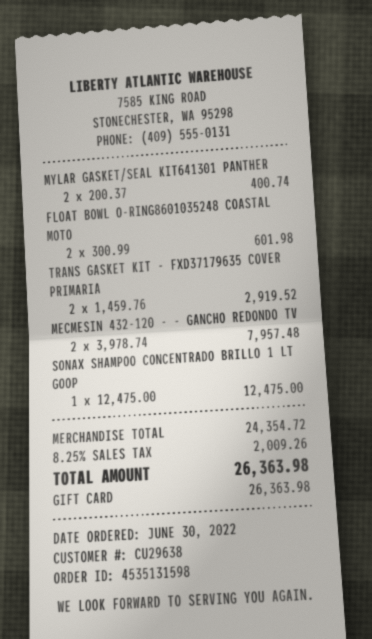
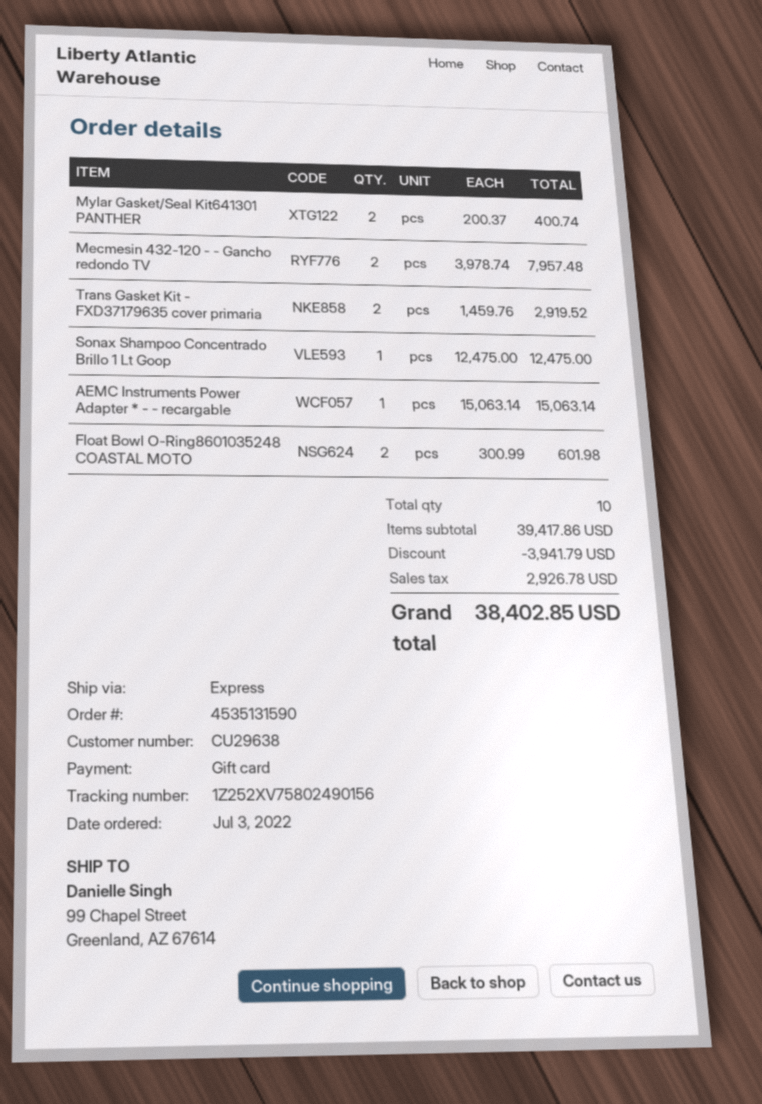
order number: 4535131598 -> 4535131590
order date: 2022-06-30 -> 2022-07-03
AEMC Instruments Power Adapter * - - recargable: none -> 1 x 15063.14 = 15063.14
subtotal: 24354.72 -> 39417.86
discount: none -> 3941.79
tax: 2009.26 -> 2926.78
total: 26363.98 -> 38402.85

